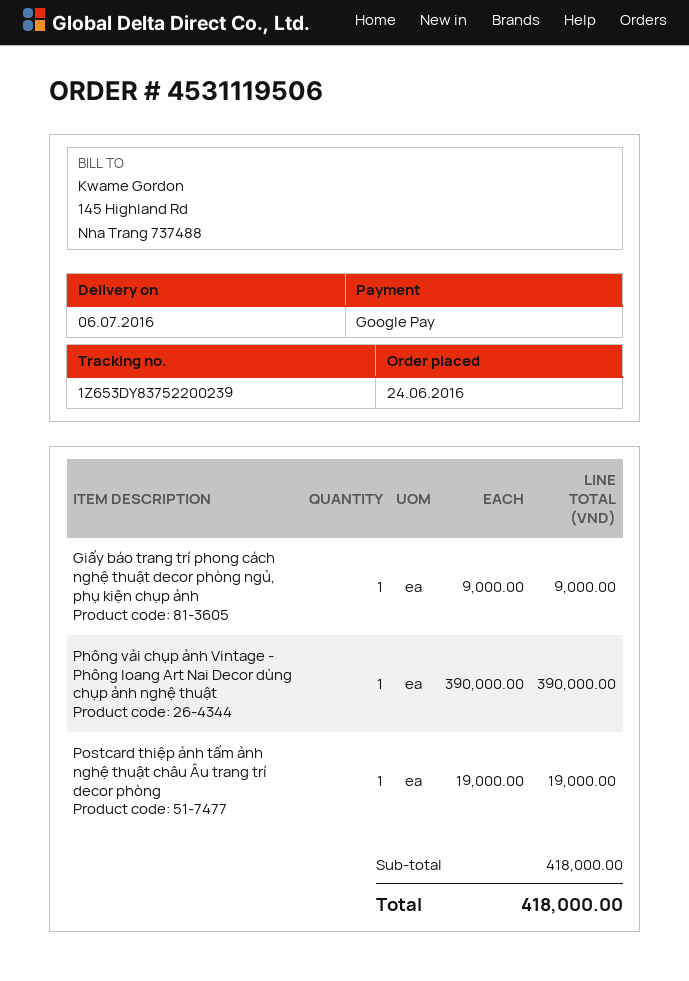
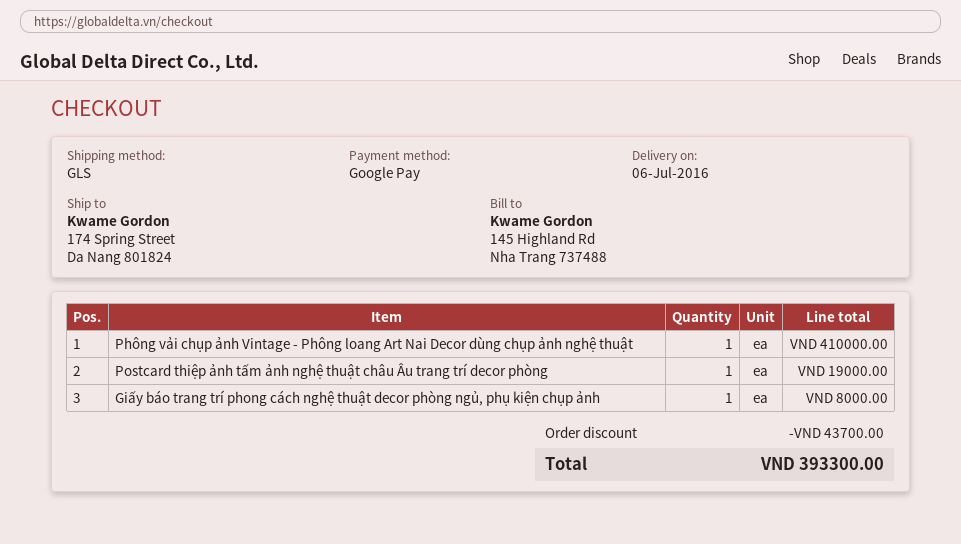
Giấy báo trang trí phong cách nghệ thuật decor phòng ngủ, phụ kiện chụp ảnh: 1 for 9000.00 -> 1 for 8000.00
Phông vải chụp ảnh Vintage - Phông loang Art Nai Decor dùng chụp ảnh nghệ thuật: 1 for 390000.00 -> 1 for 410000.00
discount: none -> 43700.00
total: 418000.00 -> 393300.00

